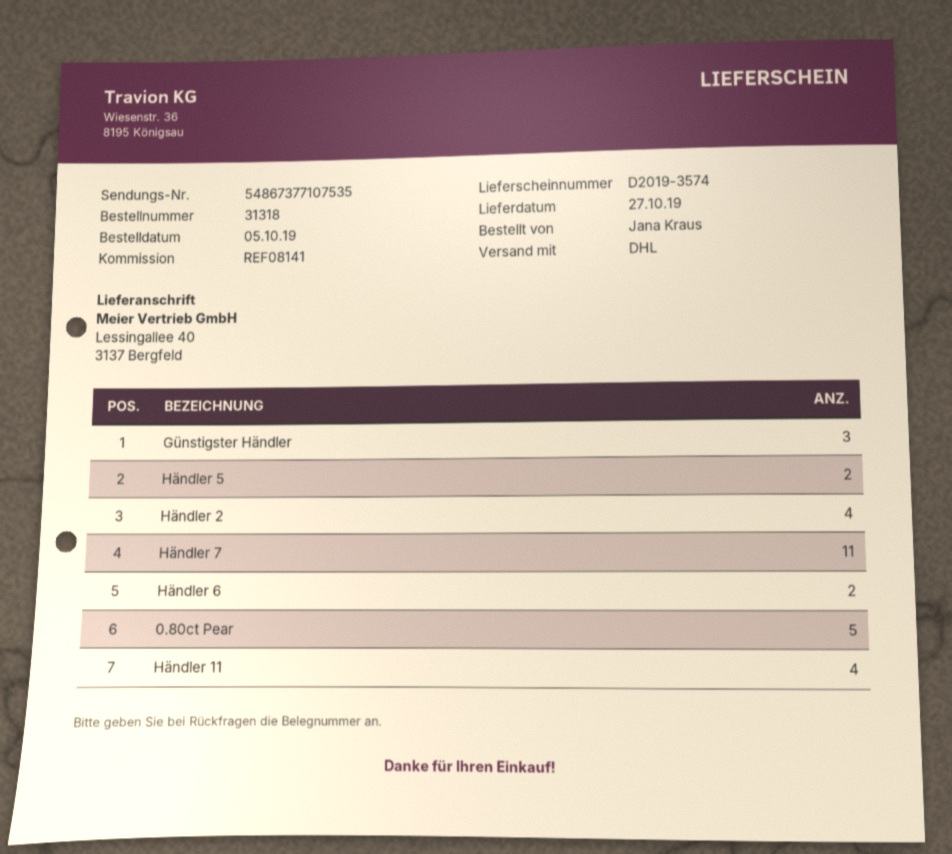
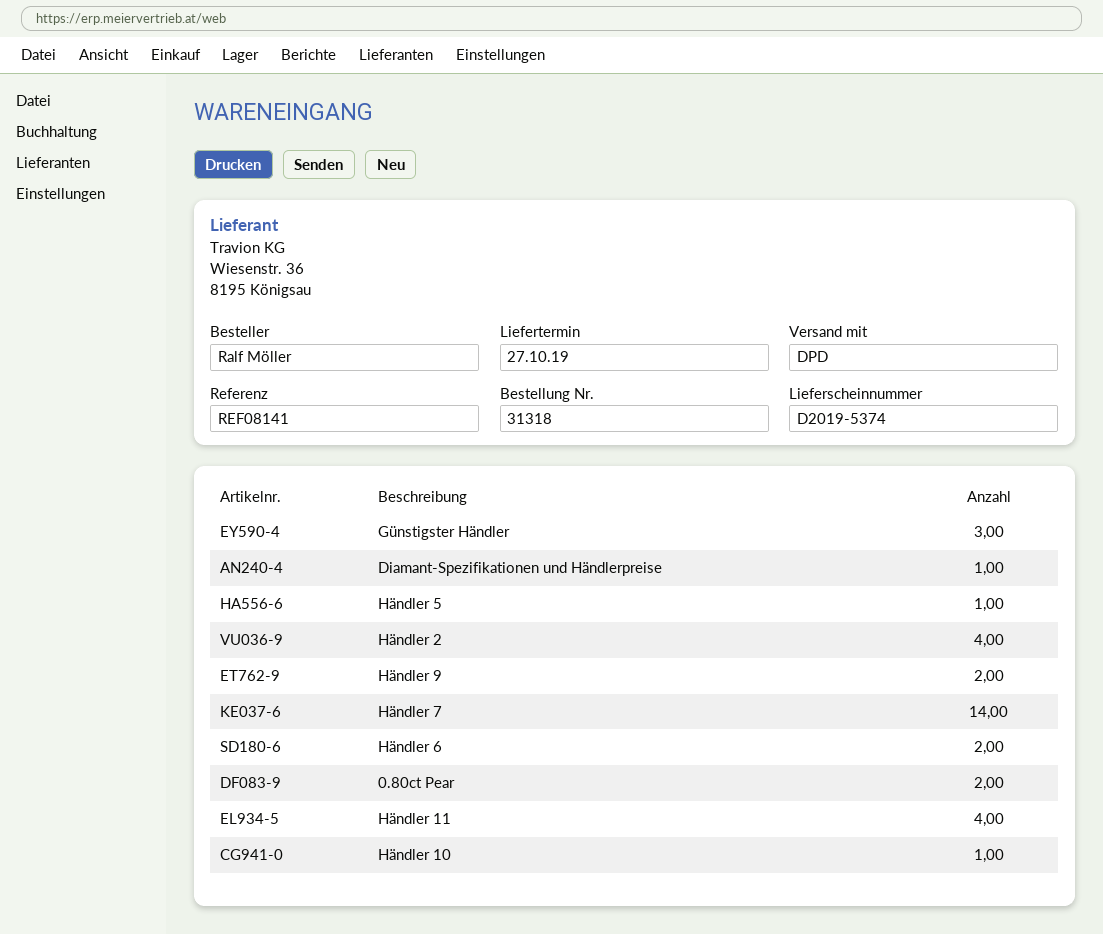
delivery note number: D2019-3574 -> D2019-5374
ordered by: Jana Kraus -> Ralf Möller
shipping method: DHL -> DPD
Händler 5: 2 -> 1
Händler 7: 11 -> 14
0.80ct Pear: 5 -> 2
Diamant-Spezifikationen und Händlerpreise: none -> 1
Händler 9: none -> 2
Händler 10: none -> 1

